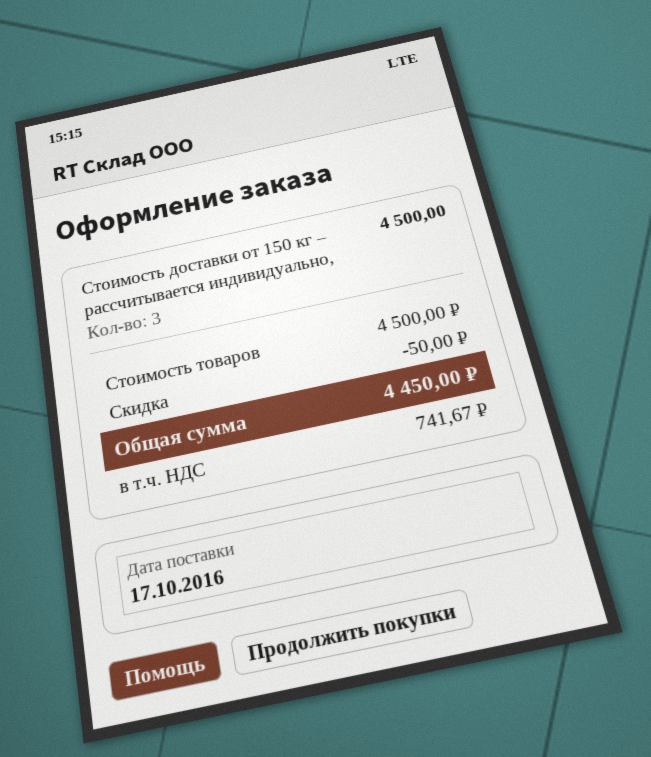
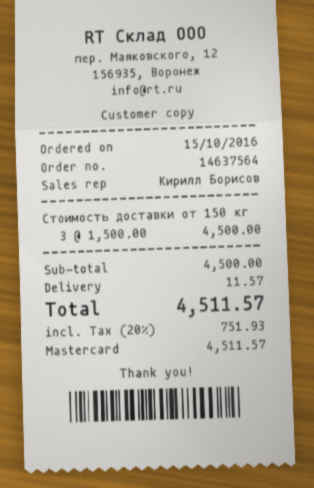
discount: 50.00 -> none
shipping: none -> 11.57
tax: 741.67 -> 751.93
total: 4450.00 -> 4511.57

